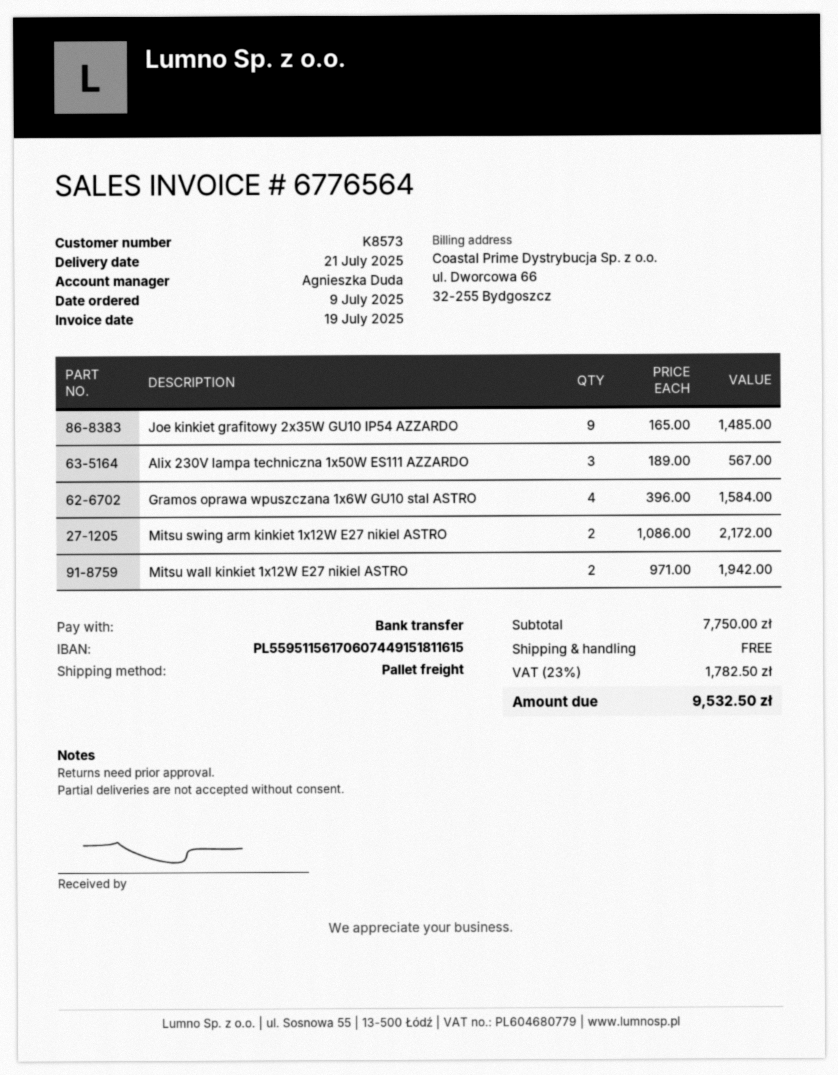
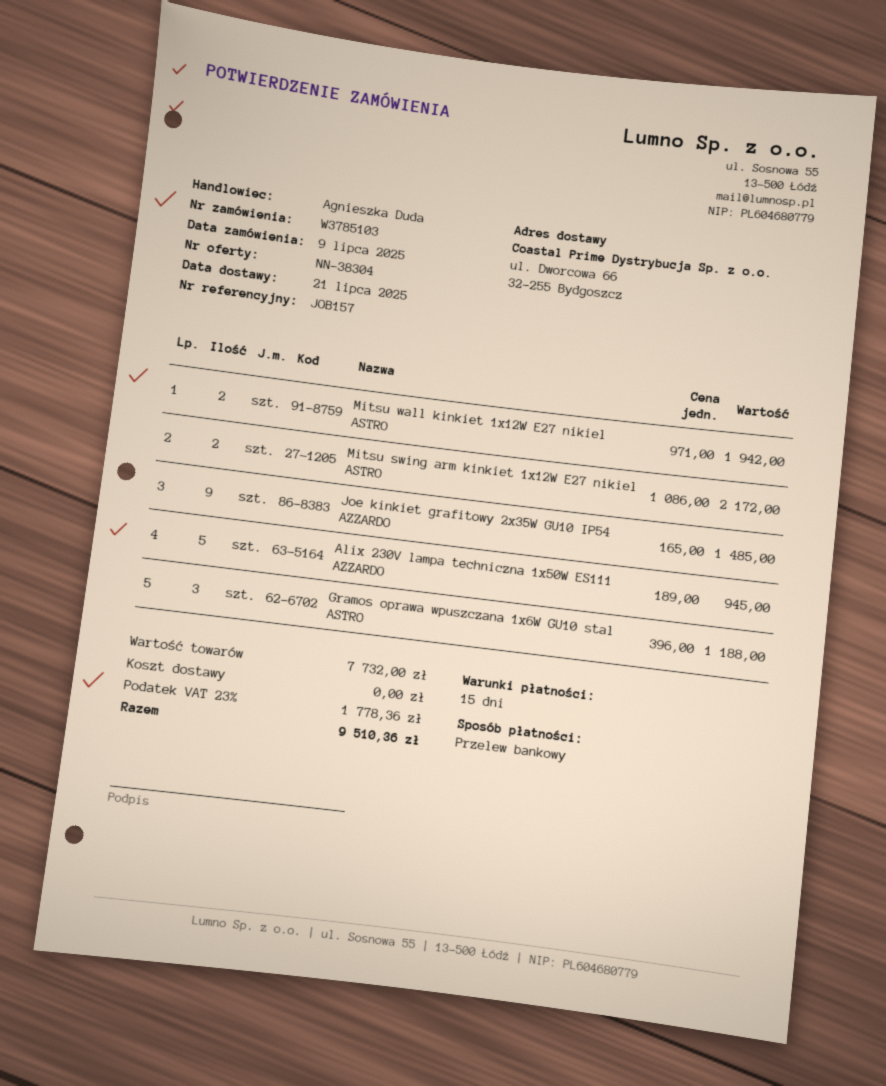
Alix 230V lampa techniczna 1x50W ES111 AZZARDO: 3 x 189.00 = 567.00 -> 5 x 189.00 = 945.00
Gramos oprawa wpuszczana 1x6W GU10 stal ASTRO: 4 x 396.00 = 1584.00 -> 3 x 396.00 = 1188.00
subtotal: 7750.00 -> 7732.00
tax: 23% = 1782.50 -> 23% = 1778.36
total: 9532.50 -> 9510.36

